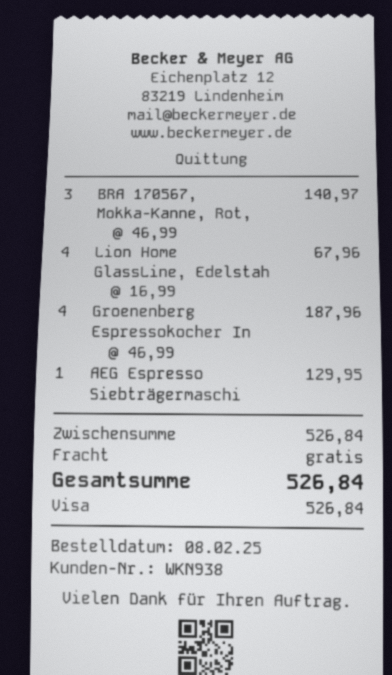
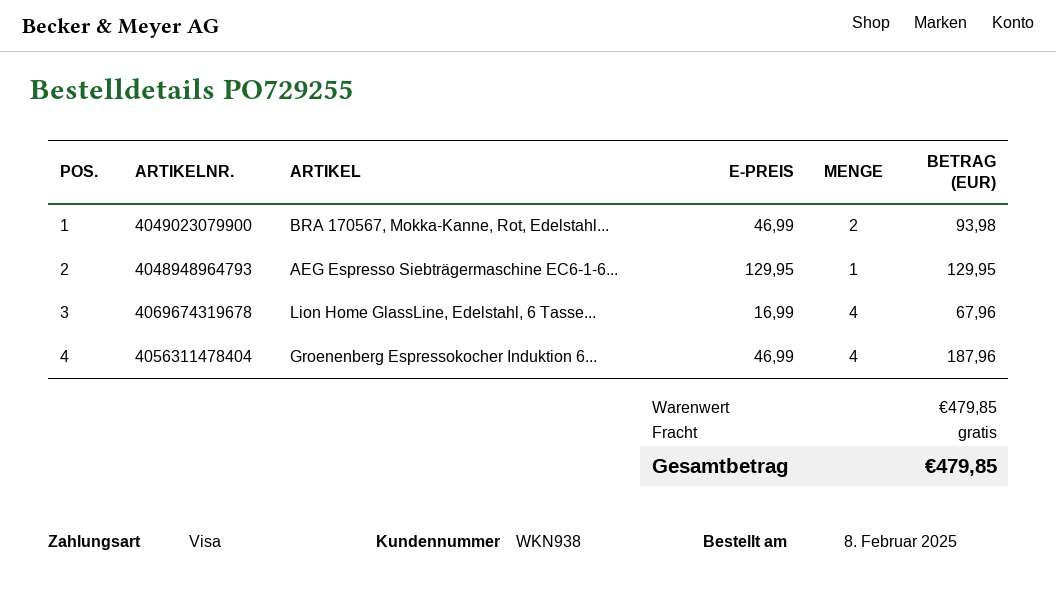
BRA 170567, Mokka-Kanne, Rot,: 3 x 46.99 = 140.97 -> 2 x 46.99 = 93.98
subtotal: 526.84 -> 479.85
total: 526.84 -> 479.85

